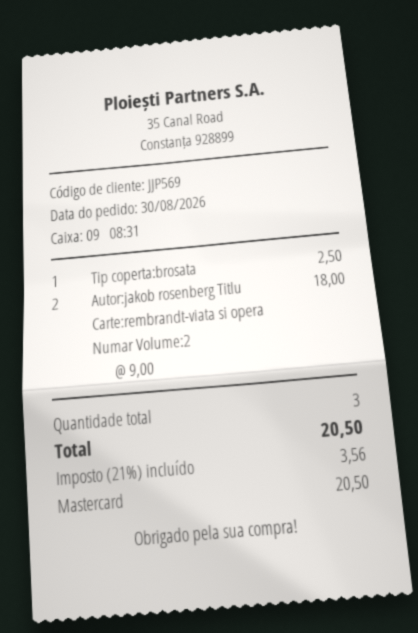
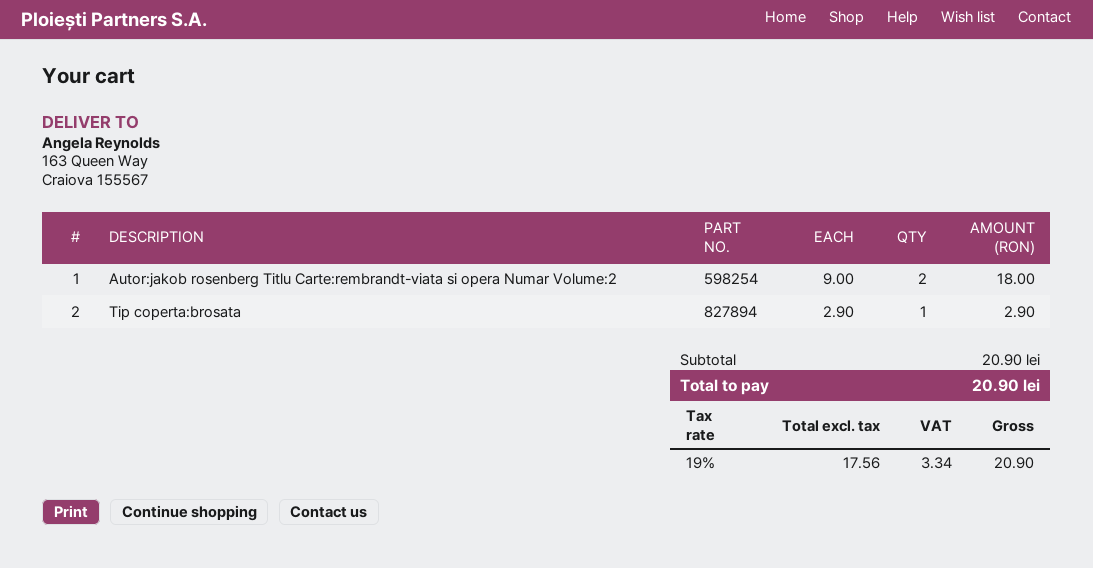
Tip coperta:brosata: 1 x 2.50 = 2.50 -> 1 x 2.90 = 2.90
tax: 21% = 3.56 -> 19% = 3.34
total: 20.50 -> 20.90

